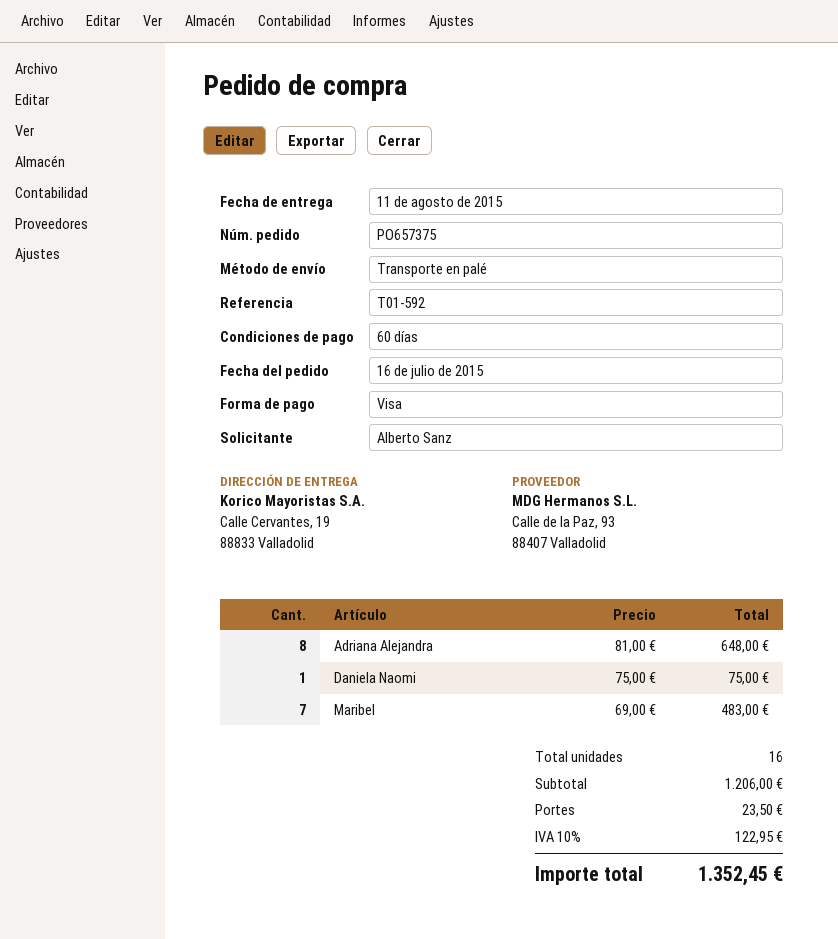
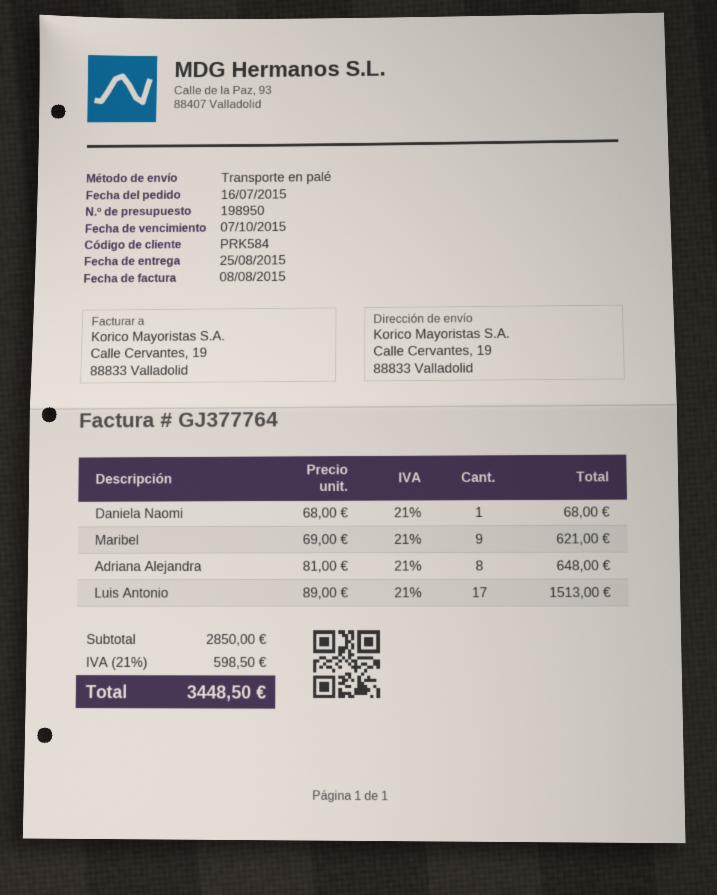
delivery date: 2015-08-11 -> 2015-08-25
Daniela Naomi: 1 x 75.00 = 75.00 -> 1 x 68.00 = 68.00
Maribel: 7 x 69.00 = 483.00 -> 9 x 69.00 = 621.00
Luis Antonio: none -> 17 x 89.00 = 1513.00
subtotal: 1206.00 -> 2850.00
shipping: 23.50 -> none
tax: 10% = 122.95 -> 21% = 598.50
total: 1352.45 -> 3448.50

